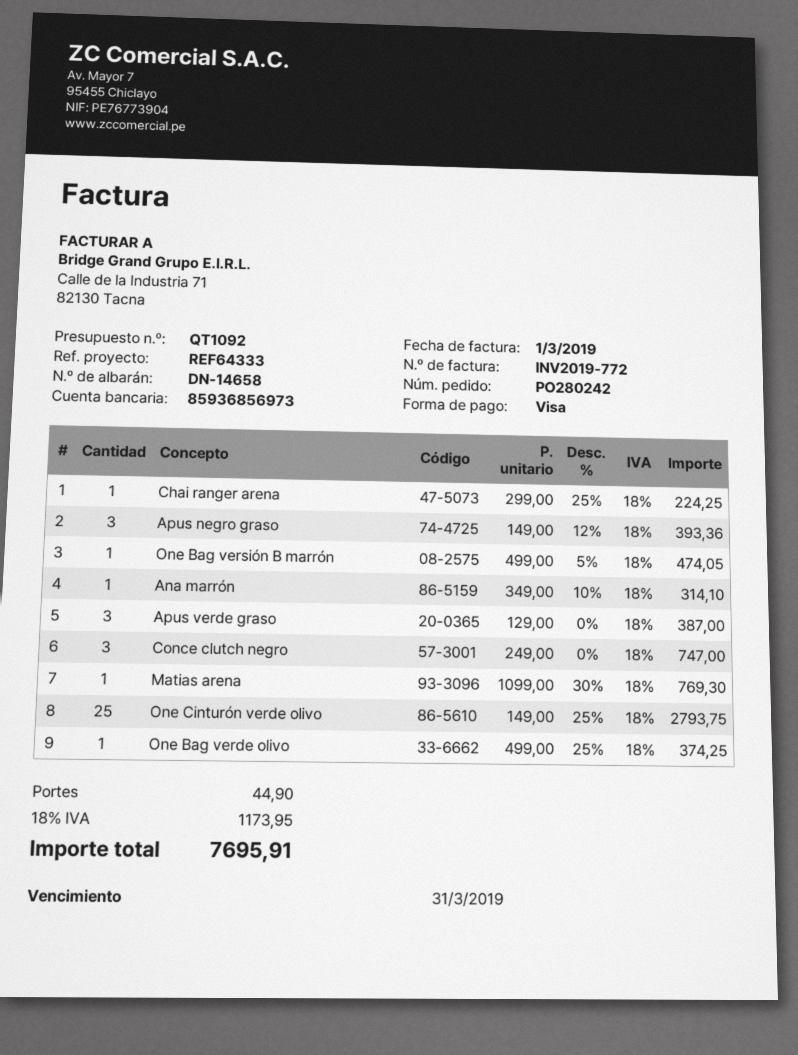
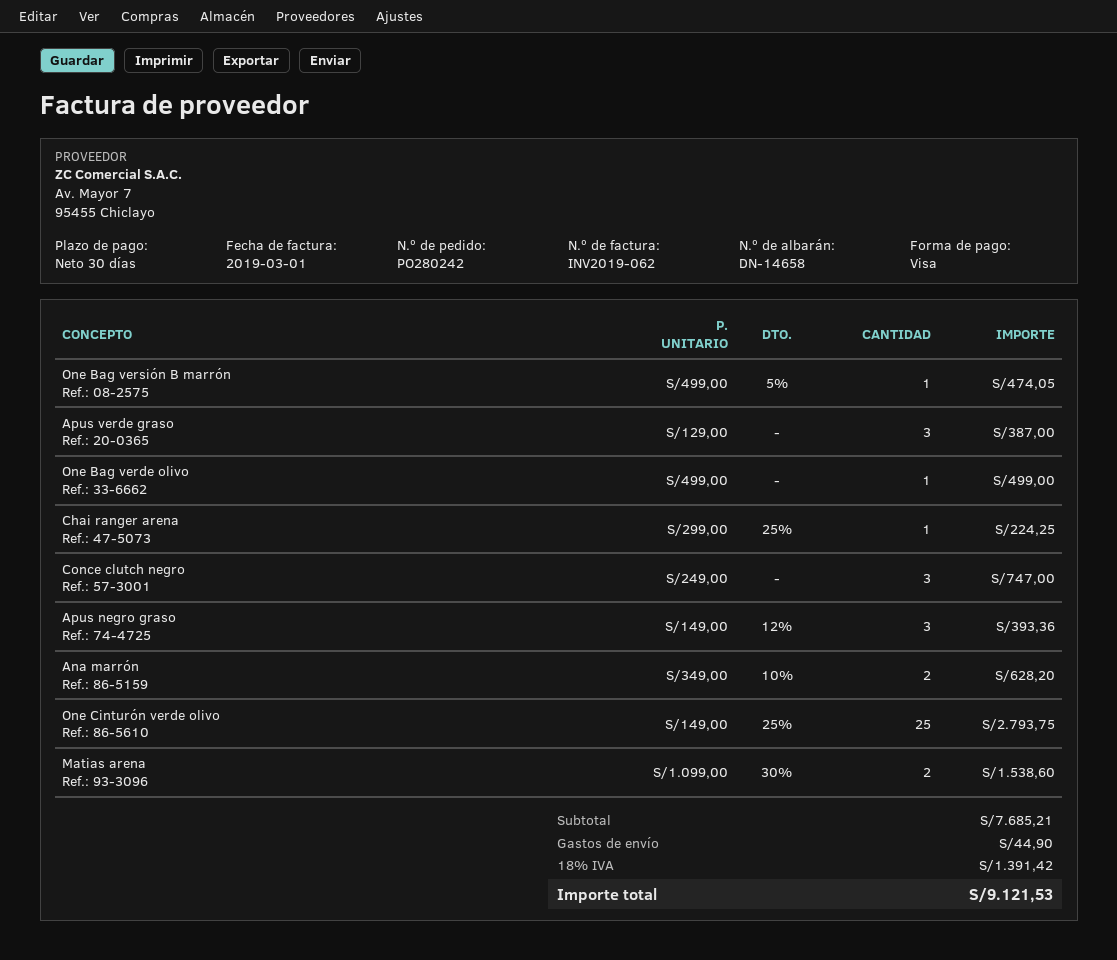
invoice number: INV2019-772 -> INV2019-062
Ana marrón: 1 x 349.00 - 10% = 314.10 -> 2 x 349.00 - 10% = 628.20
Matias arena: 1 x 1099.00 - 30% = 769.30 -> 2 x 1099.00 - 30% = 1538.60
One Bag verde olivo: 1 x 499.00 - 25% = 374.25 -> 1 x 499.00 = 499.00
tax: 18% = 1173.95 -> 18% = 1391.42
total: 7695.91 -> 9121.53

